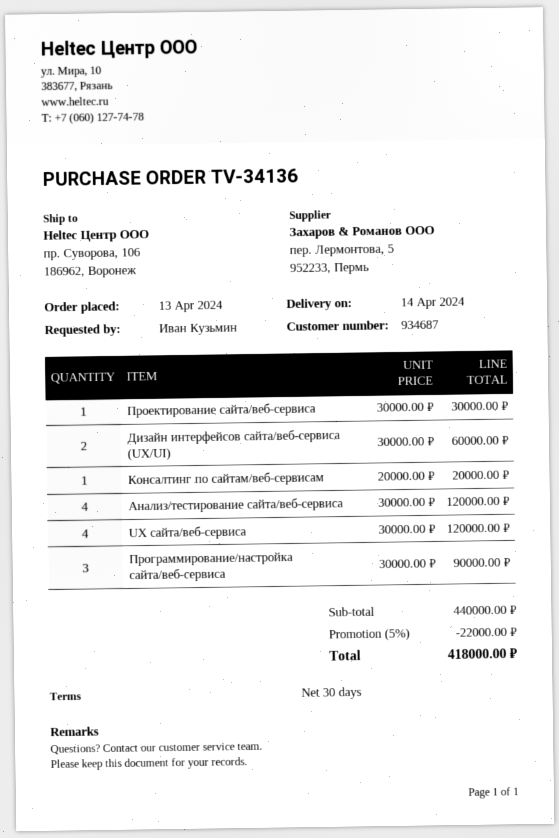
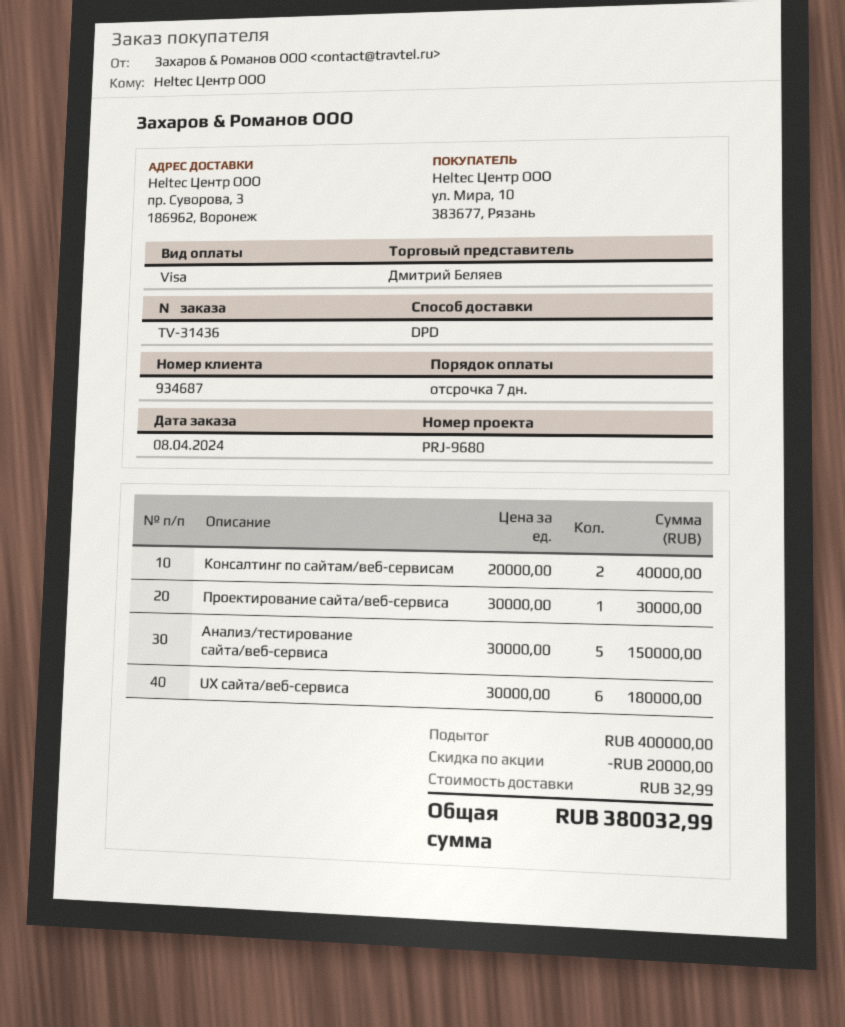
order number: TV-34136 -> TV-31436
order date: 2024-04-13 -> 2024-04-08
payment terms: 30 days -> 7 days
ship to: пр. Суворова, 106, 186962, Воронеж -> пр. Суворова, 3, 186962, Воронеж
Дизайн интерфейсов сайта/веб-сервиса (UX/UI): 2 x 30000.00 = 60000.00 -> none
Консалтинг по сайтам/веб-сервисам: 1 x 20000.00 = 20000.00 -> 2 x 20000.00 = 40000.00
Анализ/тестирование сайта/веб-сервиса: 4 x 30000.00 = 120000.00 -> 5 x 30000.00 = 150000.00
UX сайта/веб-сервиса: 4 x 30000.00 = 120000.00 -> 6 x 30000.00 = 180000.00
Программирование/настройка сайта/веб-сервиса: 3 x 30000.00 = 90000.00 -> none
subtotal: 440000.00 -> 400000.00
discount: 22000.00 -> 20000.00
shipping: none -> 32.99
total: 418000.00 -> 380032.99

